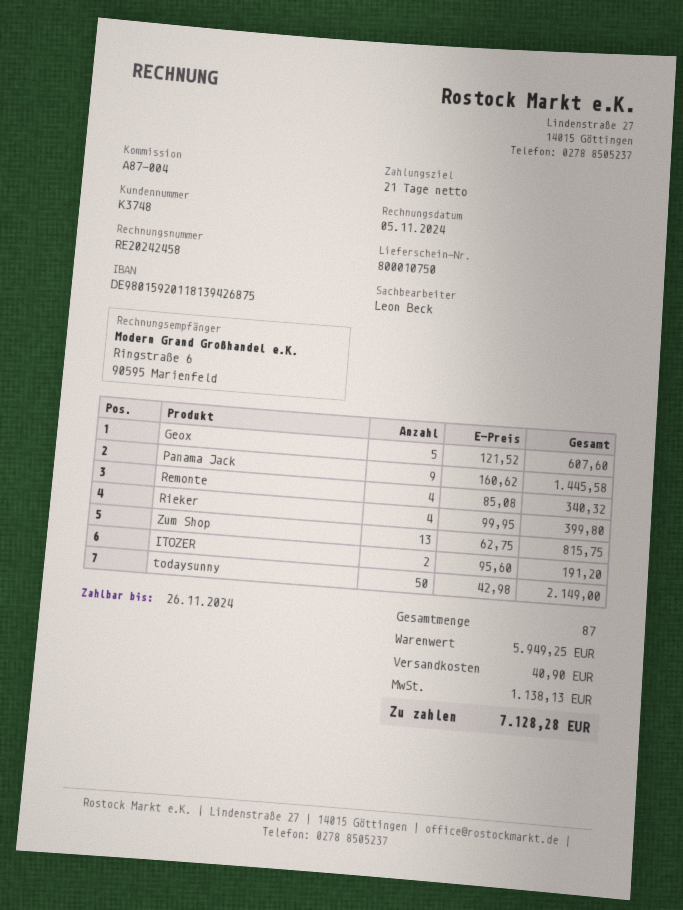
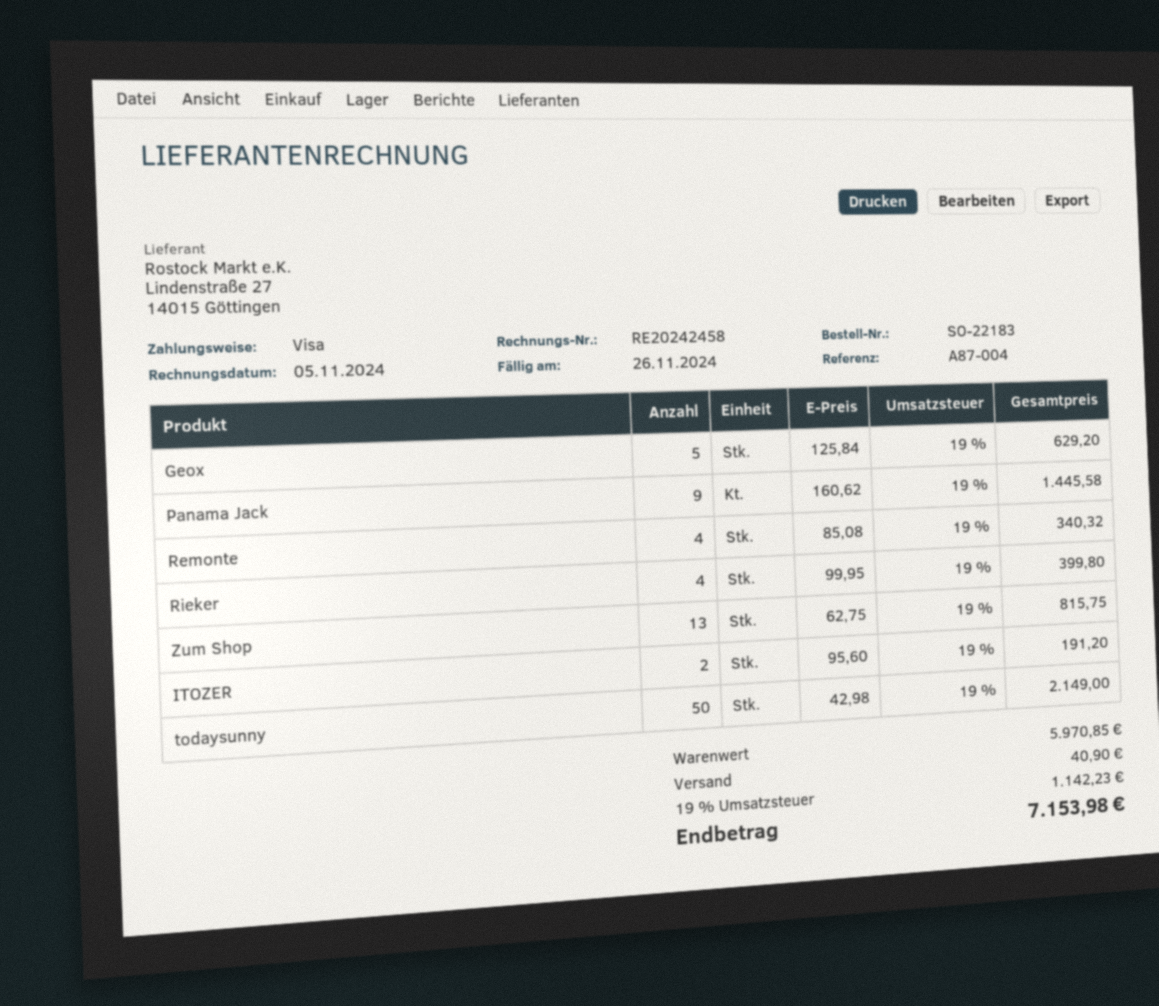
Geox: 5 x 121.52 = 607.60 -> 5 x 125.84 = 629.20
subtotal: 5949.25 -> 5970.85
tax: 1138.13 -> 1142.23
total: 7128.28 -> 7153.98

